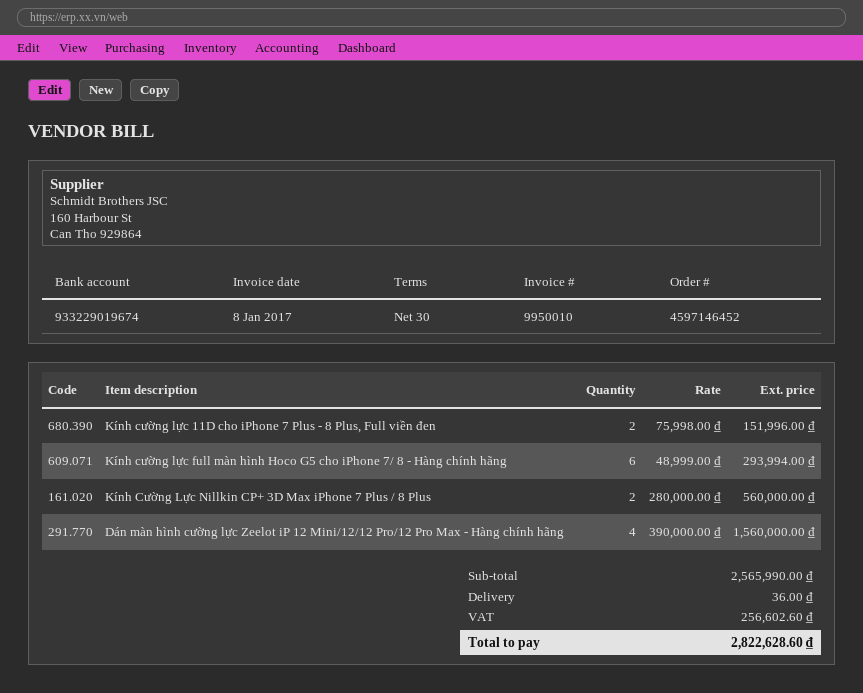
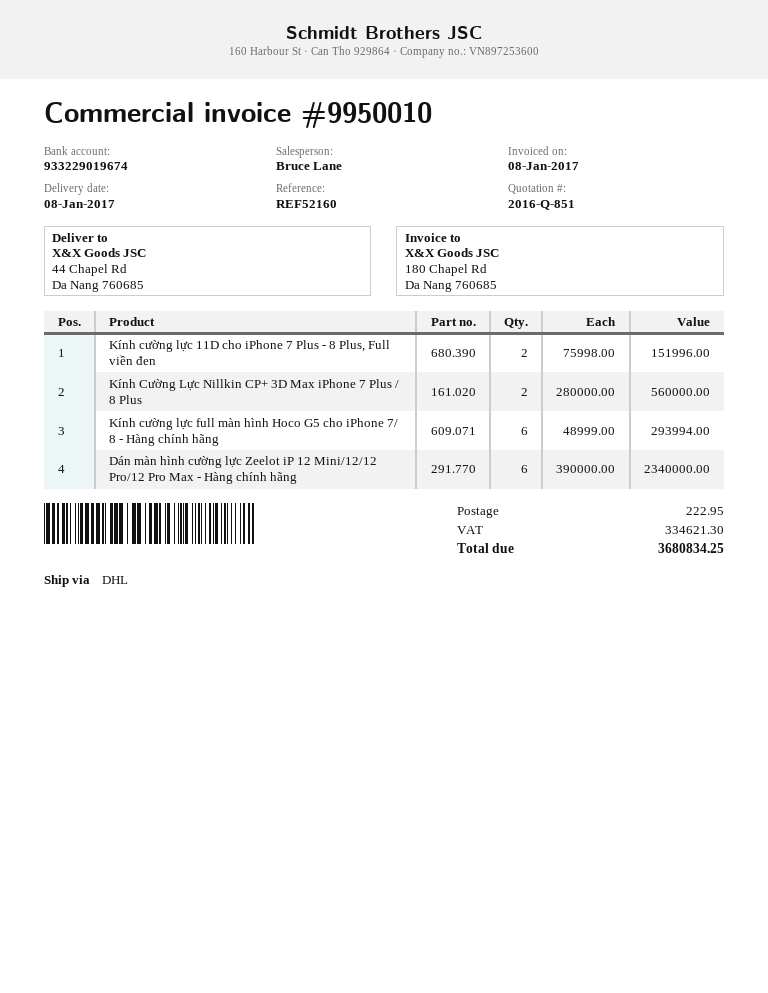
Dán màn hình cường lực Zeelot iP 12 Mini/12/12 Pro/12 Pro Max - Hàng chính hãng: 4 x 390000.00 = 1560000.00 -> 6 x 390000.00 = 2340000.00
shipping: 36.00 -> 222.95
tax: 256602.60 -> 334621.30
total: 2822628.60 -> 3680834.25

